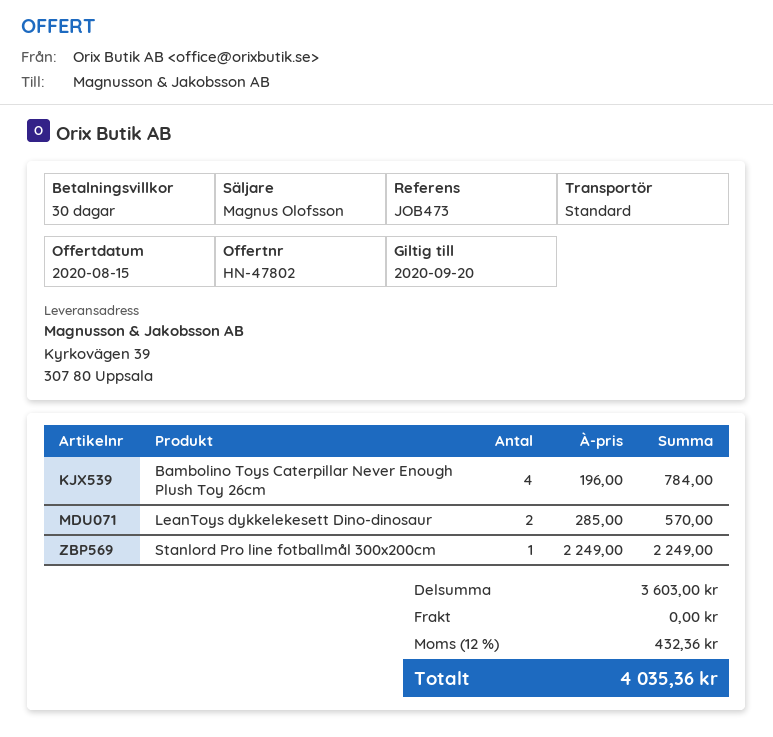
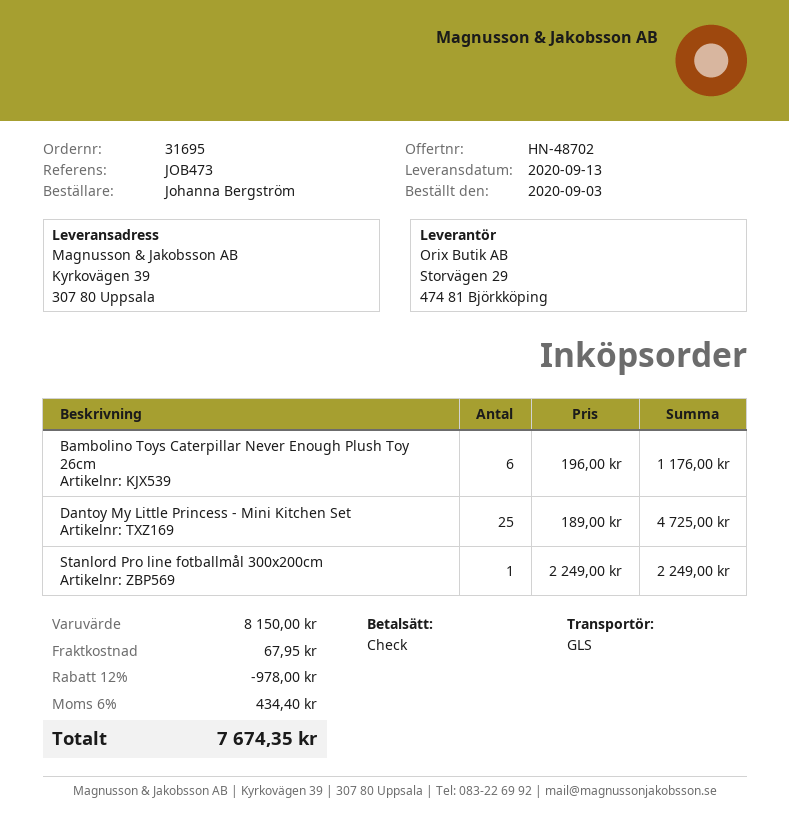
quote number: HN-47802 -> HN-48702
shipping method: standard -> GLS
Bambolino Toys Caterpillar Never Enough Plush Toy 26cm: 4 x 196.00 = 784.00 -> 6 x 196.00 = 1176.00
LeanToys dykkelekesett Dino-dinosaur: 2 x 285.00 = 570.00 -> none
Dantoy My Little Princess - Mini Kitchen Set: none -> 25 x 189.00 = 4725.00
subtotal: 3603.00 -> 8150.00
discount: none -> 12% = 978.00
shipping: 0.00 -> 67.95
tax: 12% = 432.36 -> 6% = 434.40
total: 4035.36 -> 7674.35

